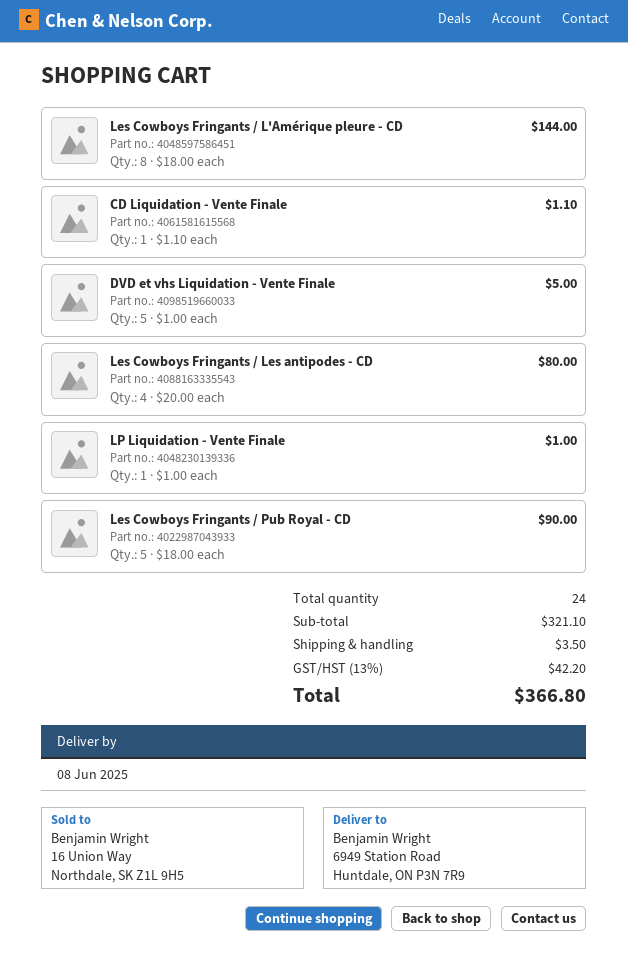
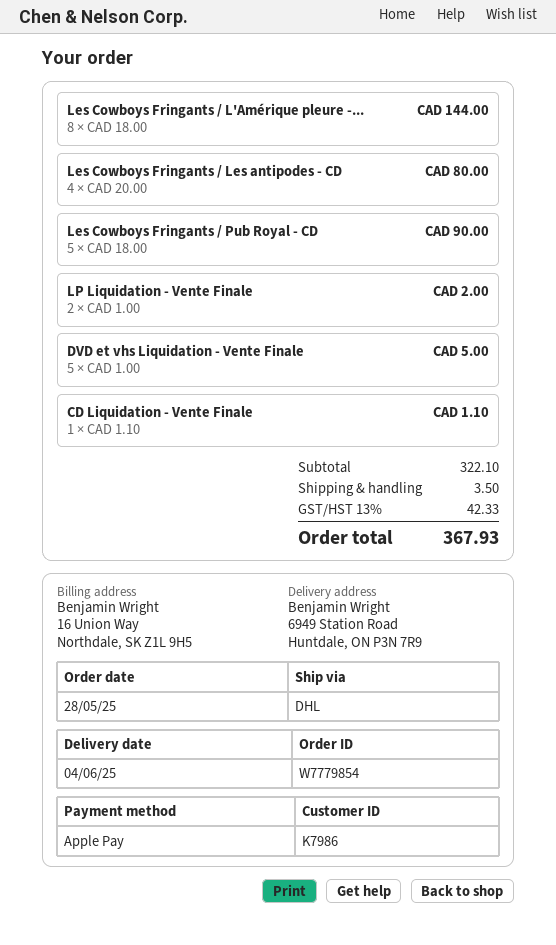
delivery date: 2025-06-08 -> 2025-06-04
LP Liquidation - Vente Finale: 1 x 1.00 = 1.00 -> 2 x 1.00 = 2.00
subtotal: 321.10 -> 322.10
tax: 13% = 42.20 -> 13% = 42.33
total: 366.80 -> 367.93

